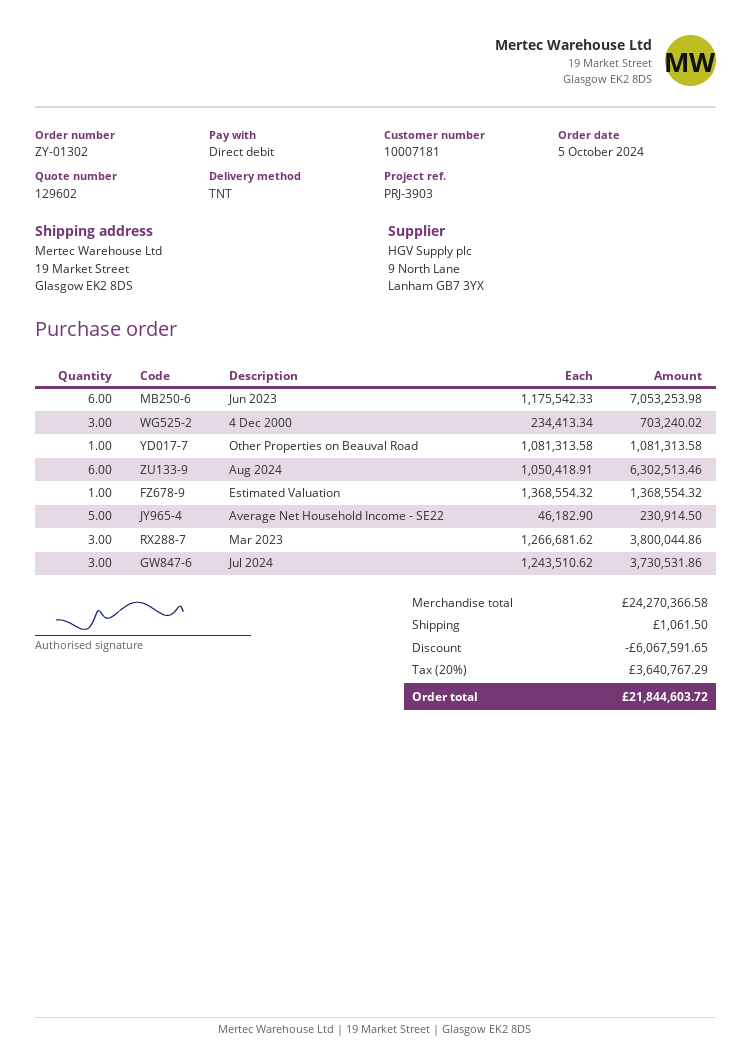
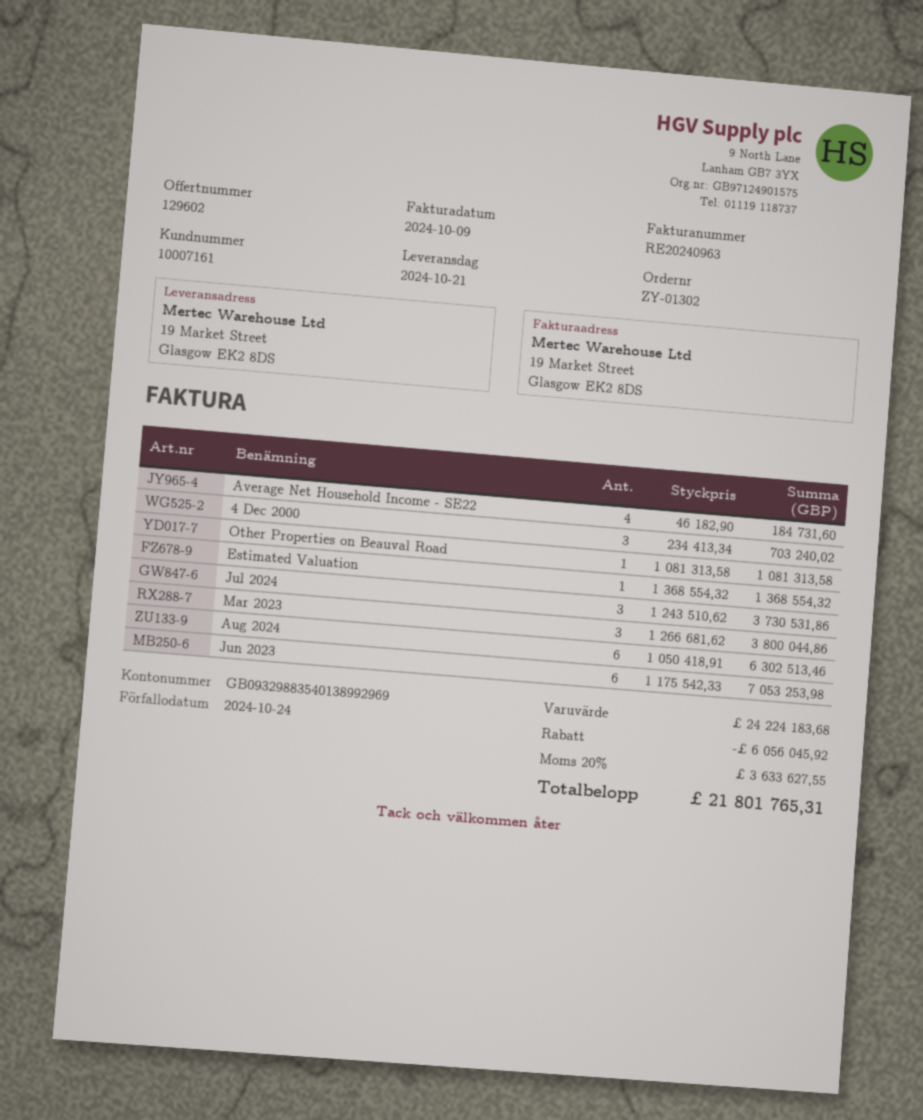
customer number: 10007181 -> 10007161
Average Net Household Income - SE22: 5 x 46182.90 = 230914.50 -> 4 x 46182.90 = 184731.60
subtotal: 24270366.58 -> 24224183.68
discount: 6067591.65 -> 6056045.92
shipping: 1061.50 -> none
tax: 20% = 3640767.29 -> 20% = 3633627.55
total: 21844603.72 -> 21801765.31

